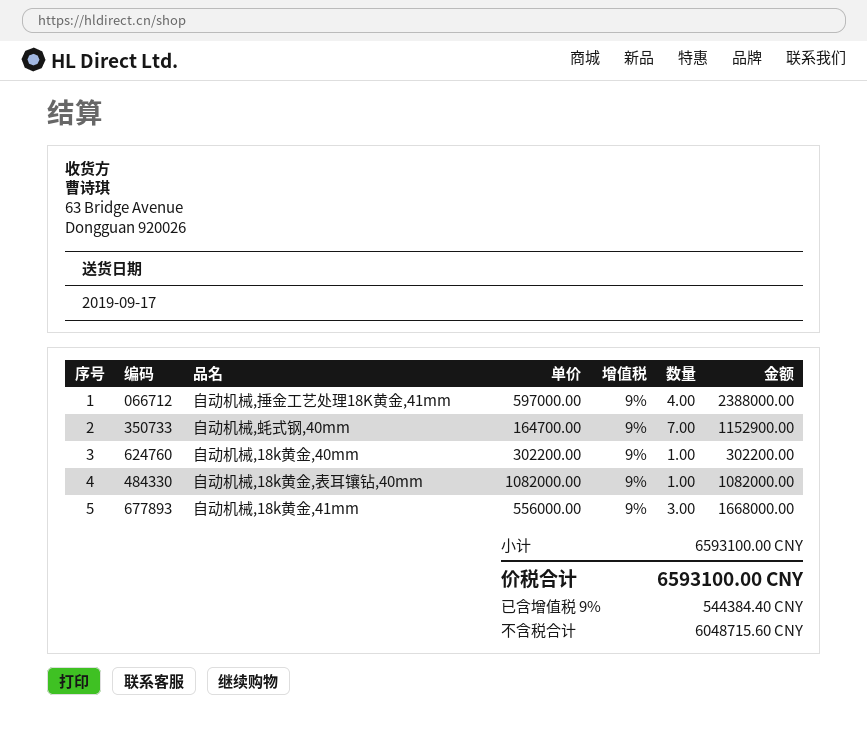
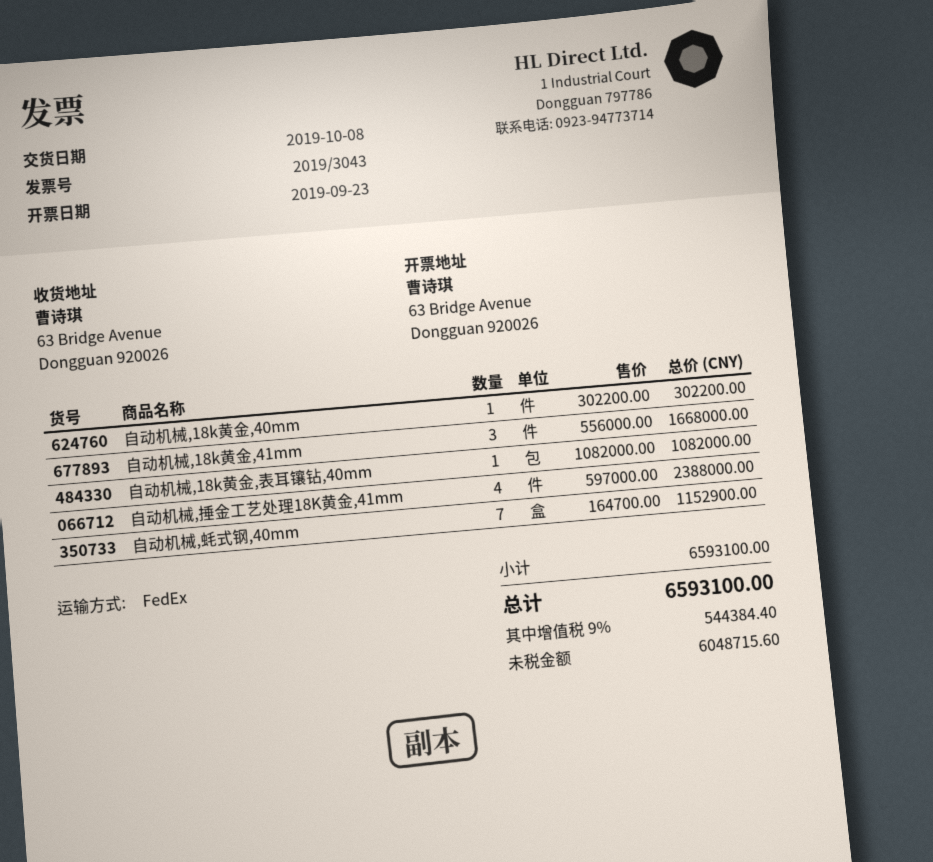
delivery date: 2019-09-17 -> 2019-10-08

